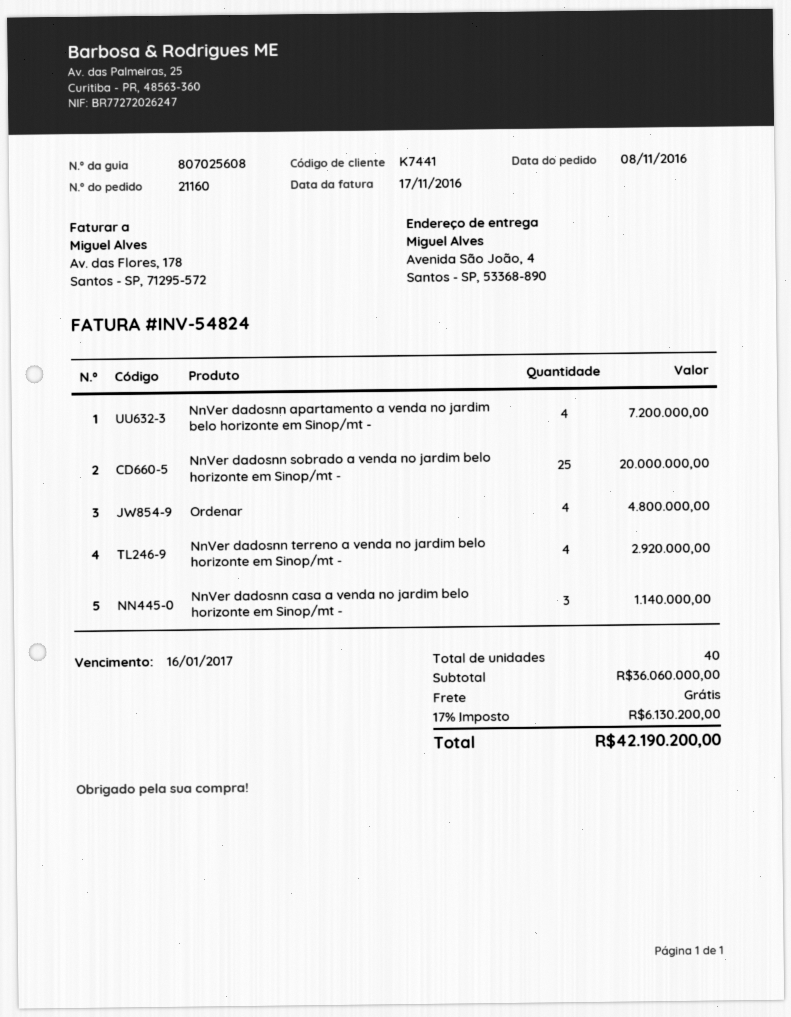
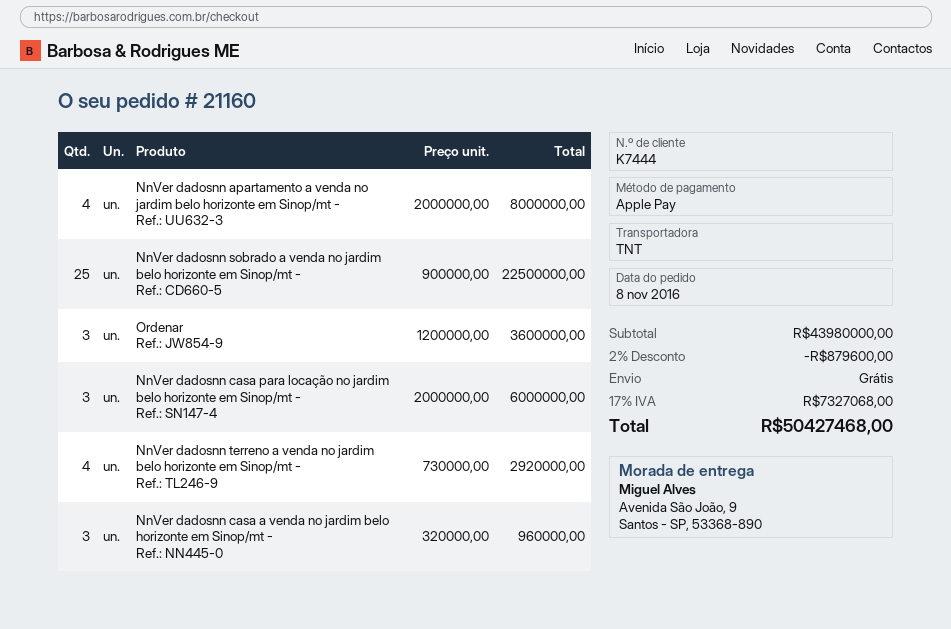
customer number: K7441 -> K7444
ship to: Avenida São João, 4, Santos - SP, 53368-890 -> Avenida São João, 9, Santos - SP, 53368-890
NnVer dadosnn apartamento a venda no jardim belo horizonte em Sinop/mt -: 4 for 7200000.00 -> 4 for 8000000.00
NnVer dadosnn sobrado a venda no jardim belo horizonte em Sinop/mt -: 25 for 20000000.00 -> 25 for 22500000.00
Ordenar: 4 for 4800000.00 -> 3 for 3600000.00
NnVer dadosnn casa a venda no jardim belo horizonte em Sinop/mt -: 3 for 1140000.00 -> 3 for 960000.00
NnVer dadosnn casa para locação no jardim belo horizonte em Sinop/mt -: none -> 3 for 6000000.00
subtotal: 36060000.00 -> 43980000.00
discount: none -> 2% = 879600.00
tax: 17% = 6130200.00 -> 17% = 7327068.00
total: 42190200.00 -> 50427468.00

